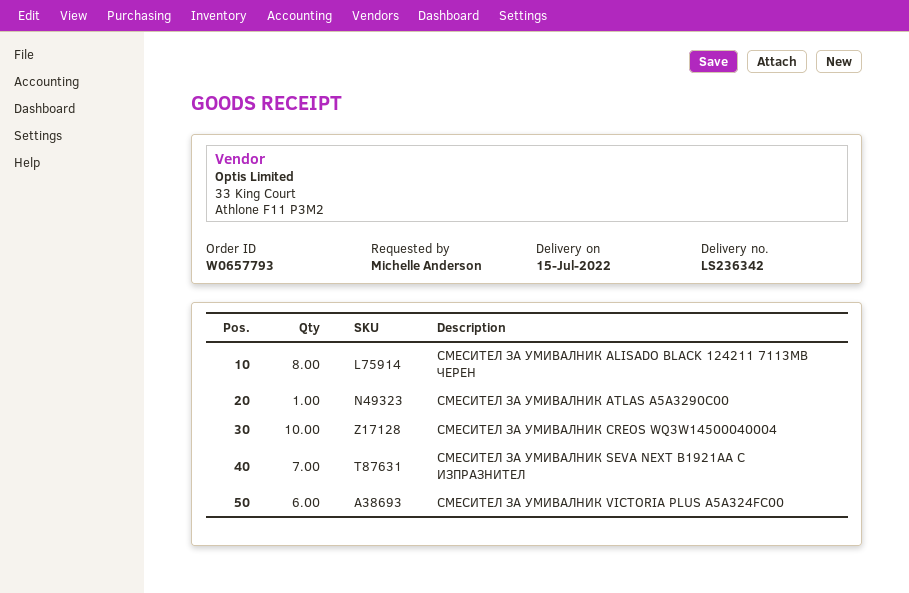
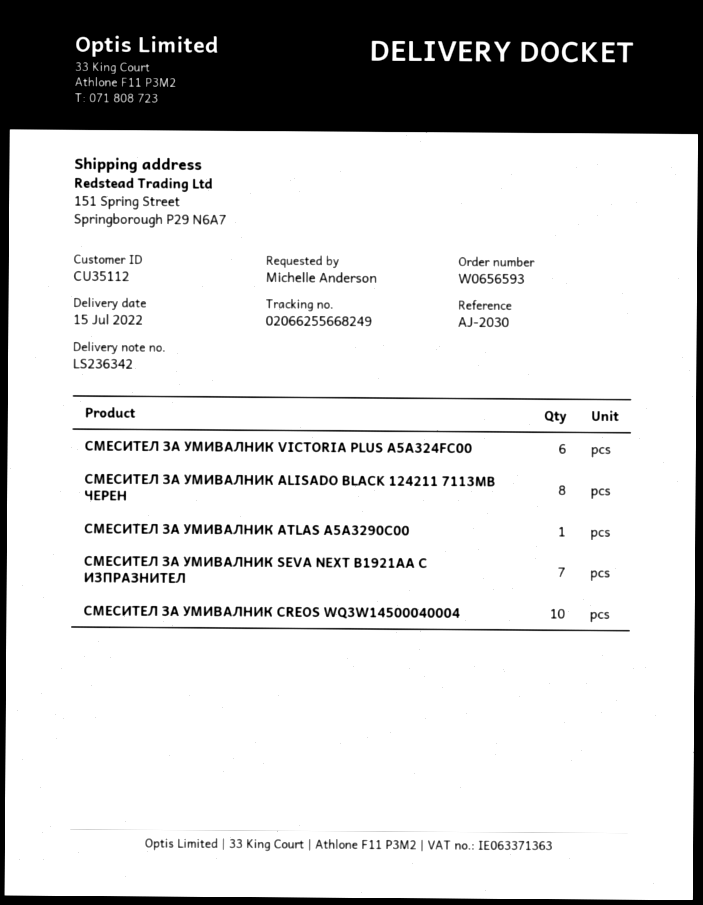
order number: W0657793 -> W0656593

